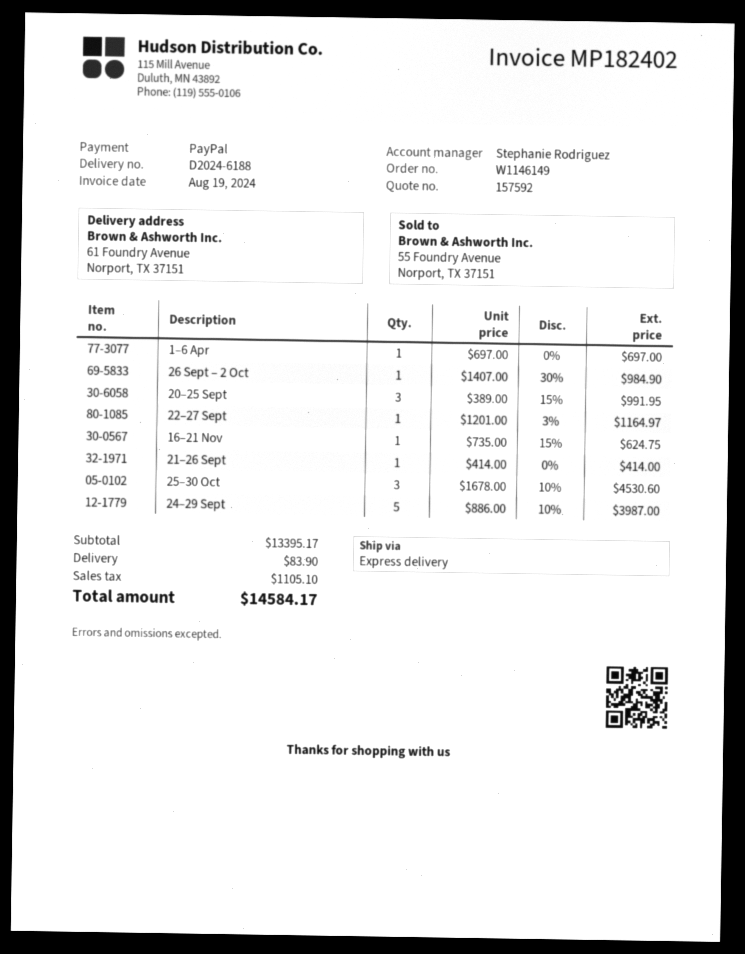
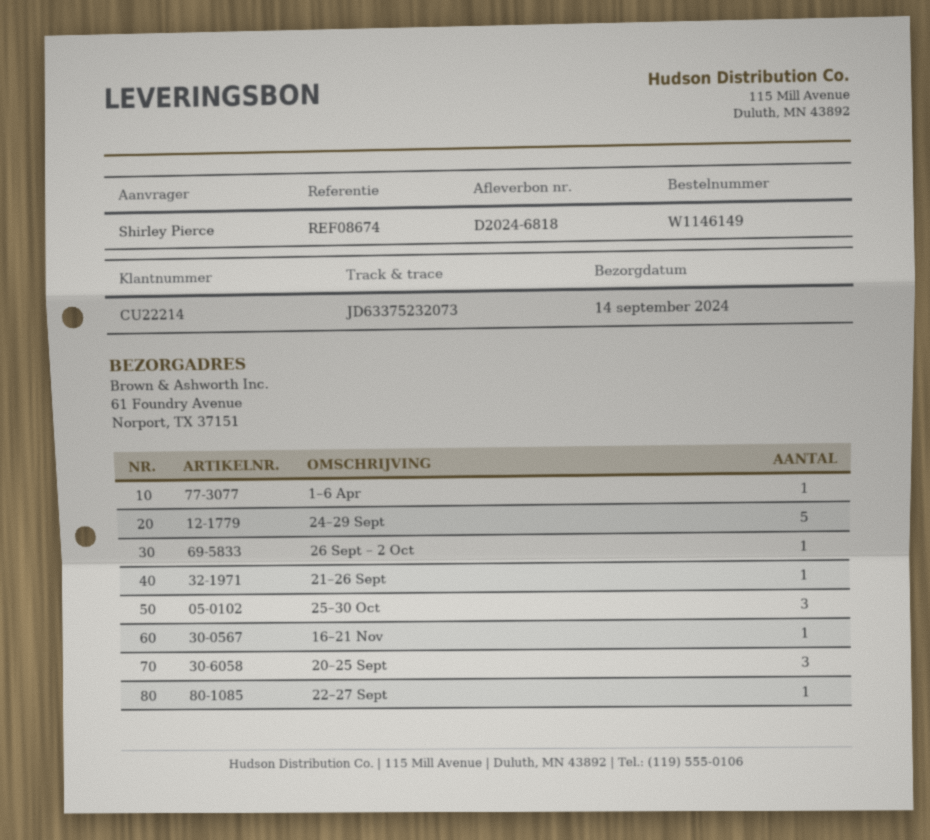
delivery note number: D2024-6188 -> D2024-6818

